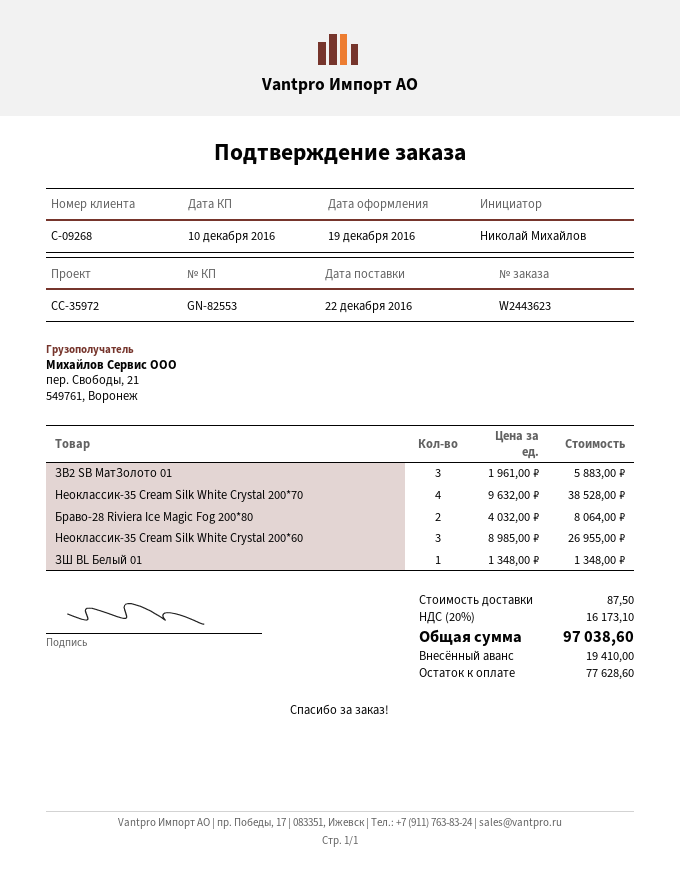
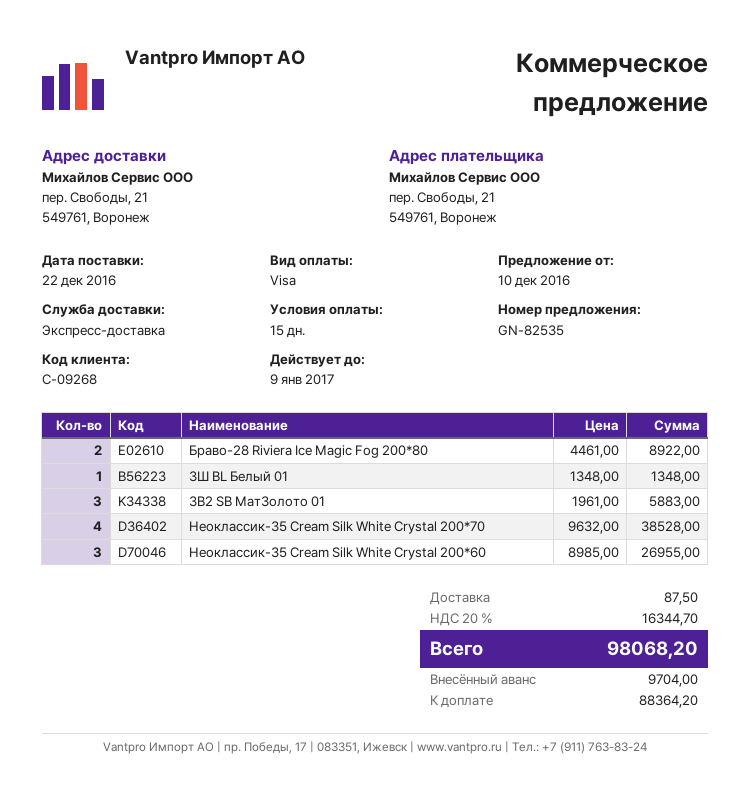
quote number: GN-82553 -> GN-82535
Браво-28 Riviera Ice Magic Fog 200*80: 2 x 4032.00 = 8064.00 -> 2 x 4461.00 = 8922.00
tax: 20% = 16173.10 -> 20% = 16344.70
total: 97038.60 -> 98068.20
deposit: 19410.00 -> 9704.00
balance: 77628.60 -> 88364.20

